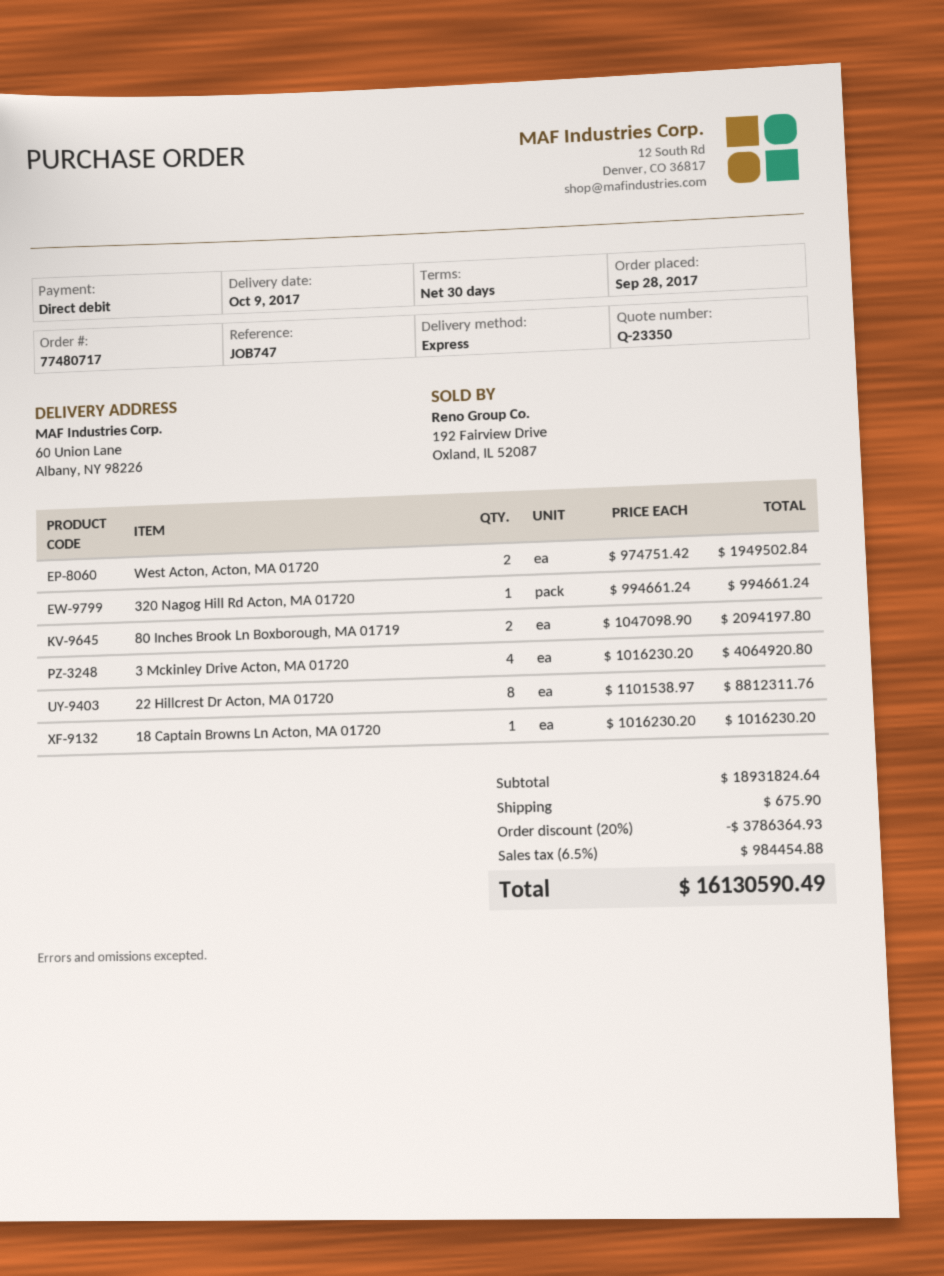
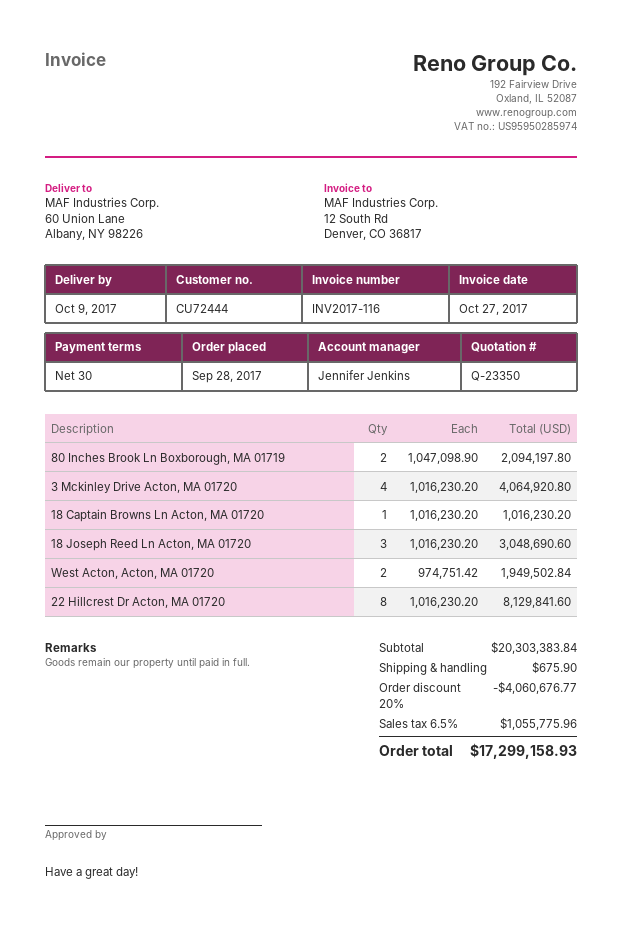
320 Nagog Hill Rd Acton, MA 01720: 1 x 994661.24 = 994661.24 -> none
22 Hillcrest Dr Acton, MA 01720: 8 x 1101538.97 = 8812311.76 -> 8 x 1016230.20 = 8129841.60
18 Joseph Reed Ln Acton, MA 01720: none -> 3 x 1016230.20 = 3048690.60
subtotal: 18931824.64 -> 20303383.84
discount: 20% = 3786364.93 -> 20% = 4060676.77
tax: 6.5% = 984454.88 -> 6.5% = 1055775.96
total: 16130590.49 -> 17299158.93

